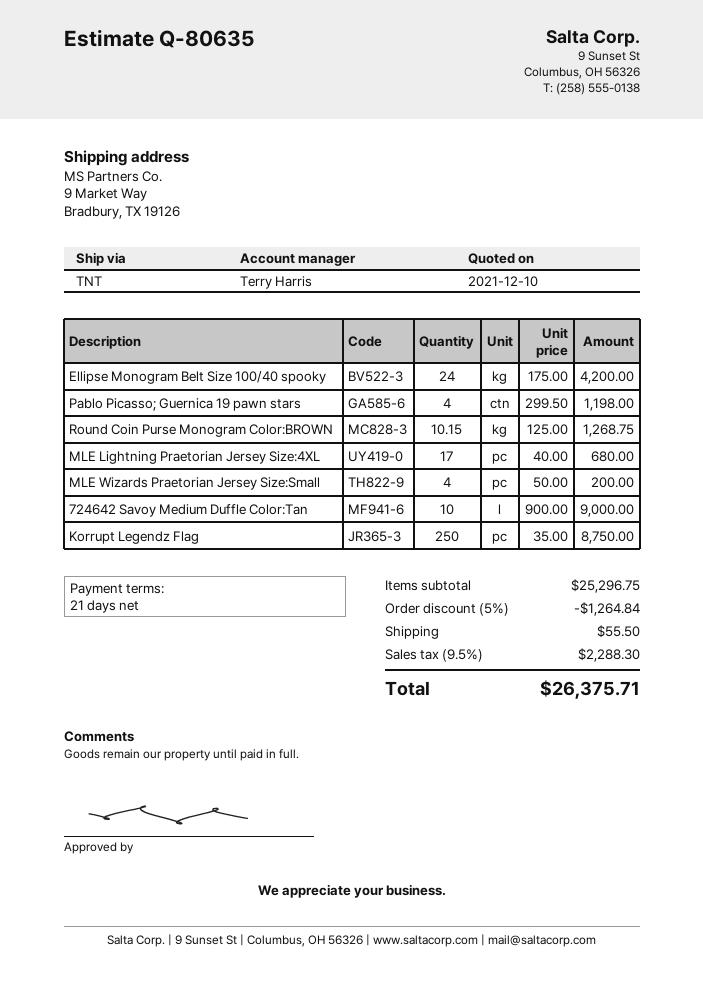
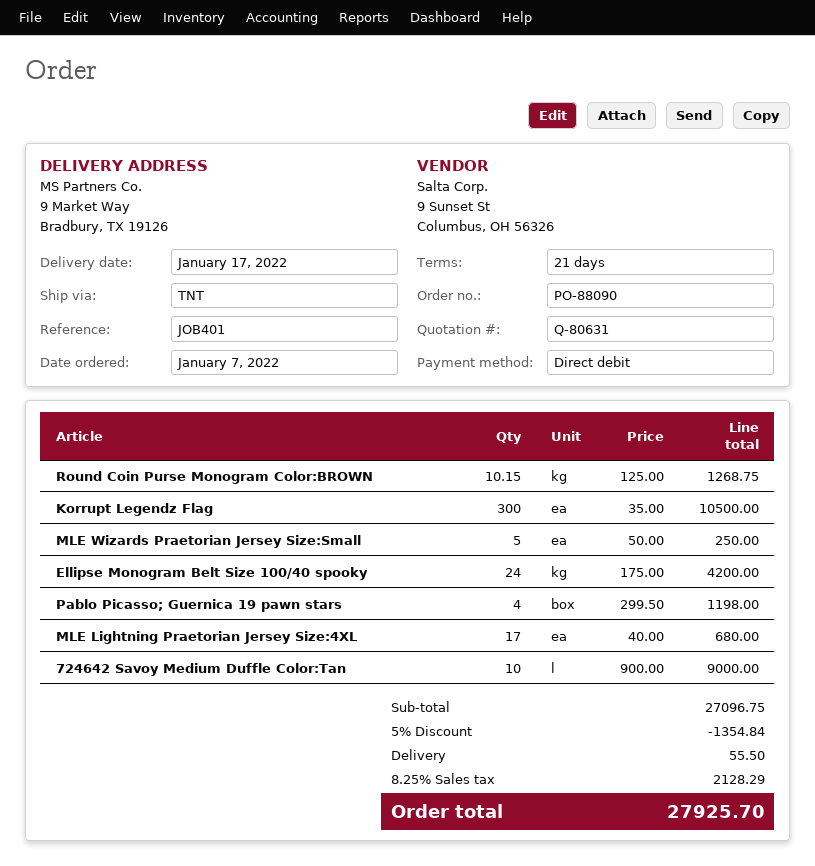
quote number: Q-80635 -> Q-80631
MLE Wizards Praetorian Jersey Size:Small: 4 x 50.00 = 200.00 -> 5 x 50.00 = 250.00
Korrupt Legendz Flag: 250 x 35.00 = 8750.00 -> 300 x 35.00 = 10500.00
subtotal: 25296.75 -> 27096.75
discount: 5% = 1264.84 -> 5% = 1354.84
tax: 9.5% = 2288.30 -> 8.25% = 2128.29
total: 26375.71 -> 27925.70

